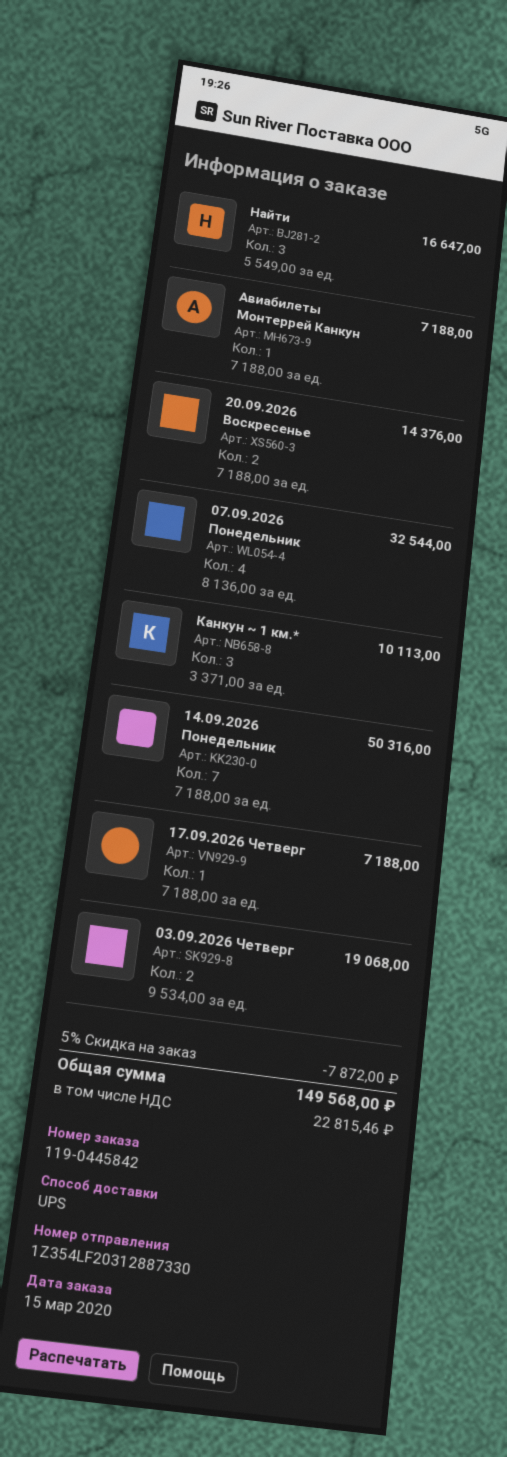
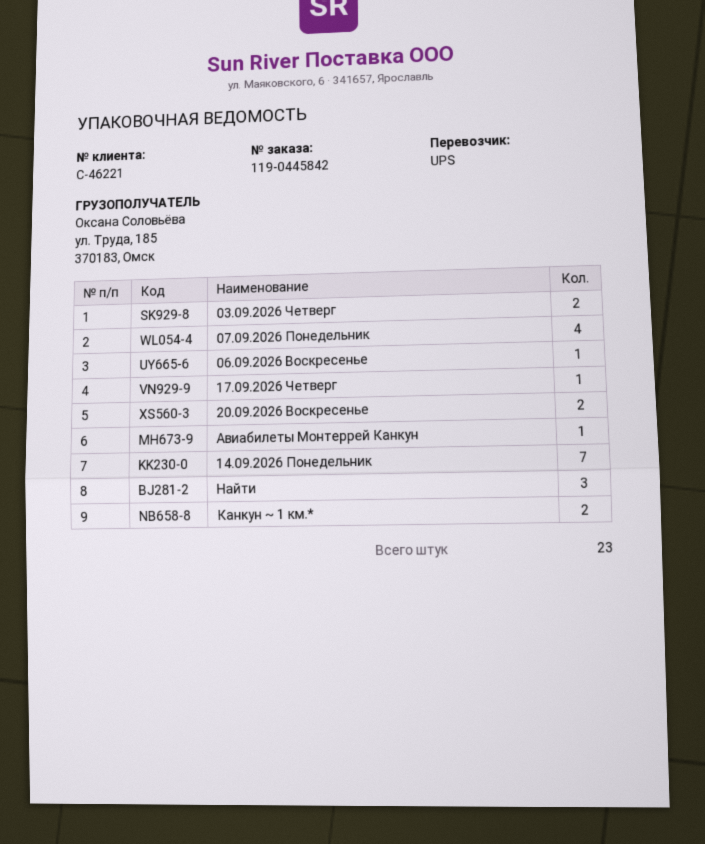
Канкун ~ 1 км.*: 3 -> 2
06.09.2026 Воскресенье: none -> 1

